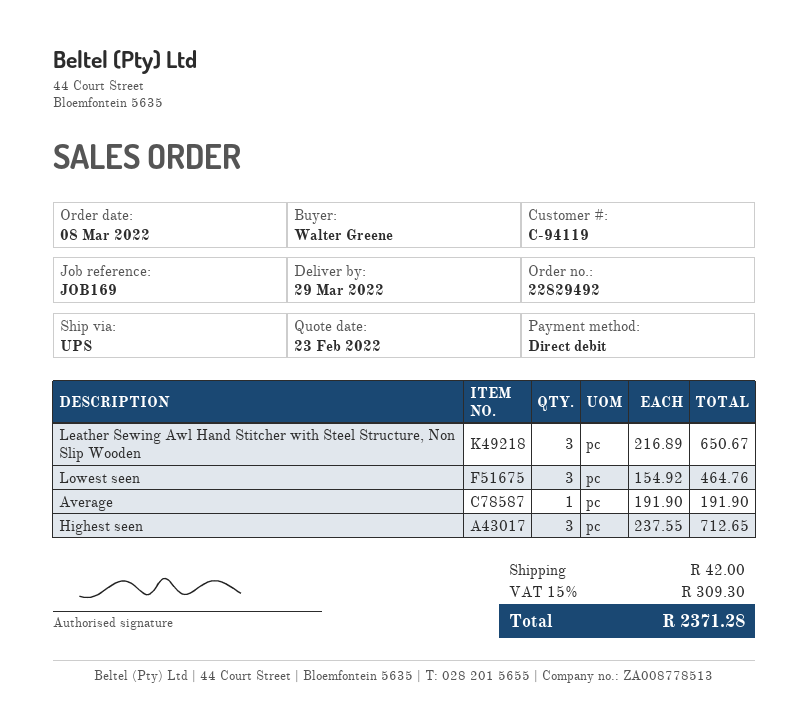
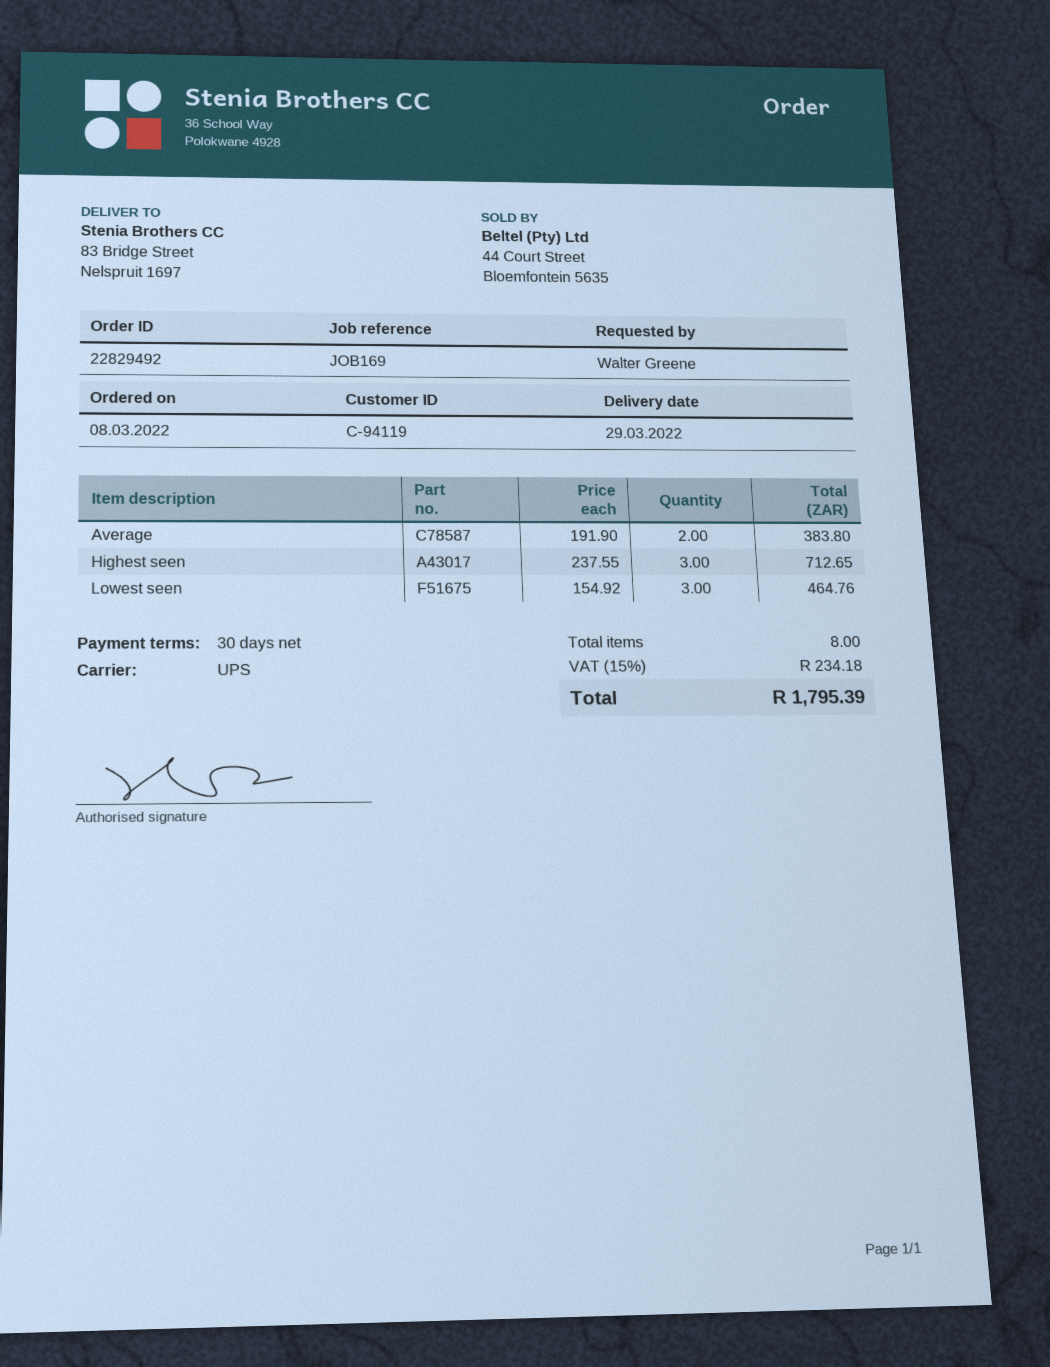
Leather Sewing Awl Hand Stitcher with Steel Structure, Non Slip Wooden: 3 x 216.89 = 650.67 -> none
Average: 1 x 191.90 = 191.90 -> 2 x 191.90 = 383.80
shipping: 42.00 -> none
tax: 15% = 309.30 -> 15% = 234.18
total: 2371.28 -> 1795.39

